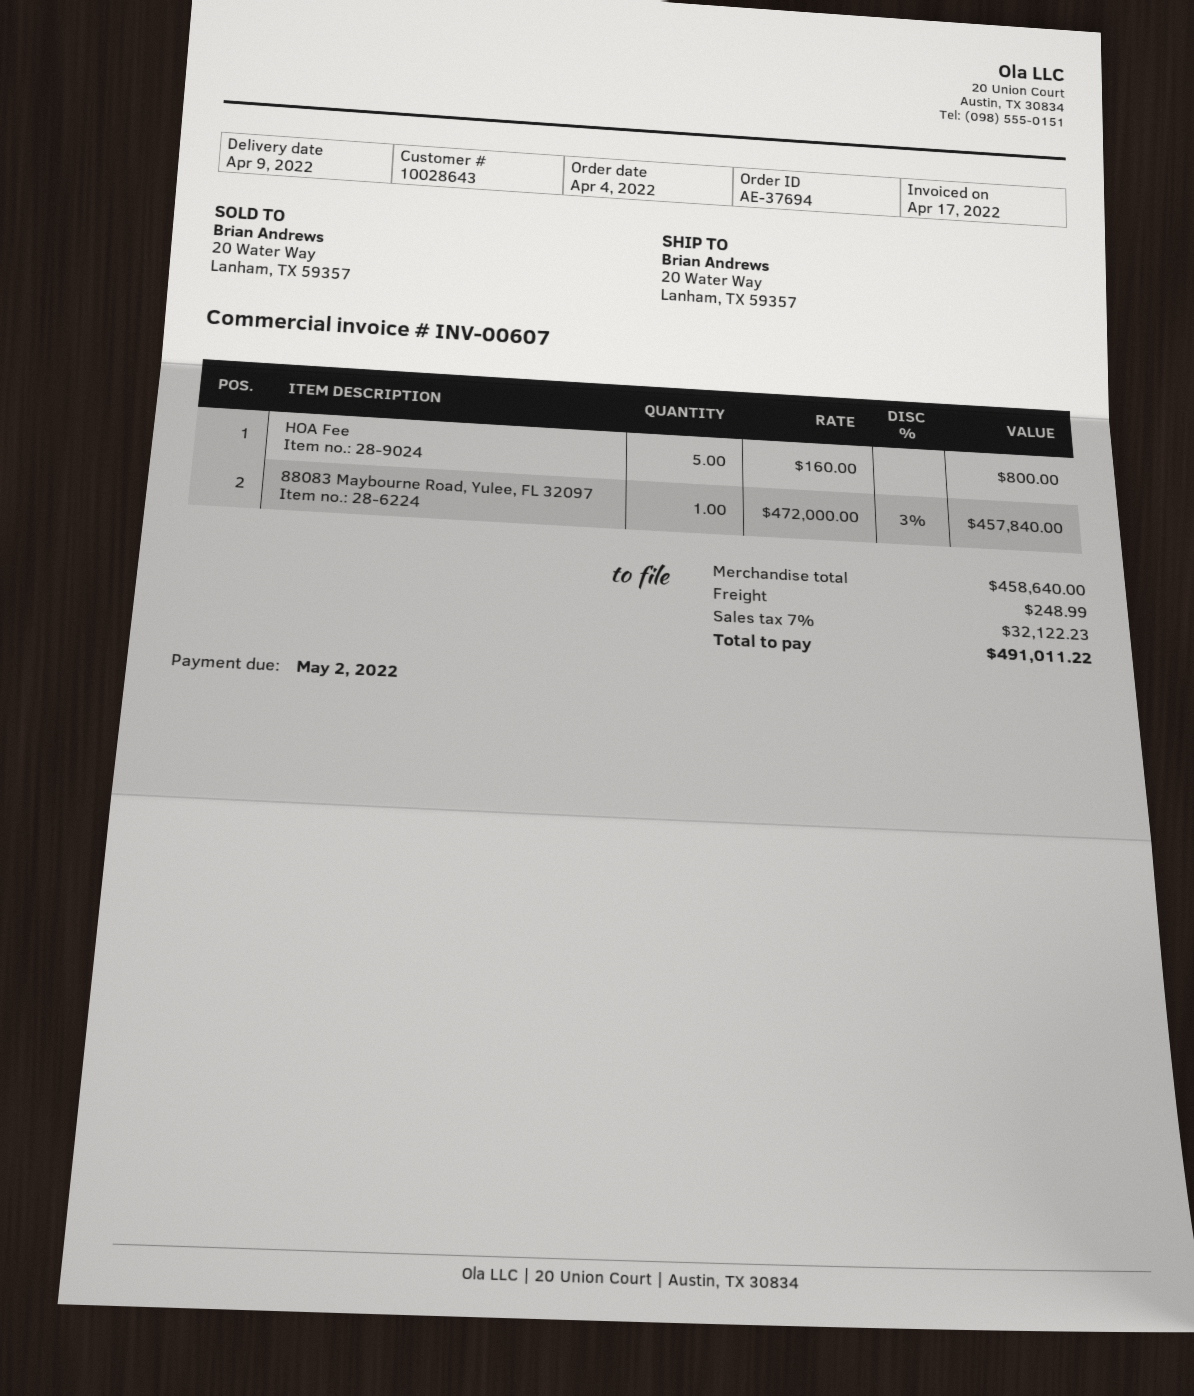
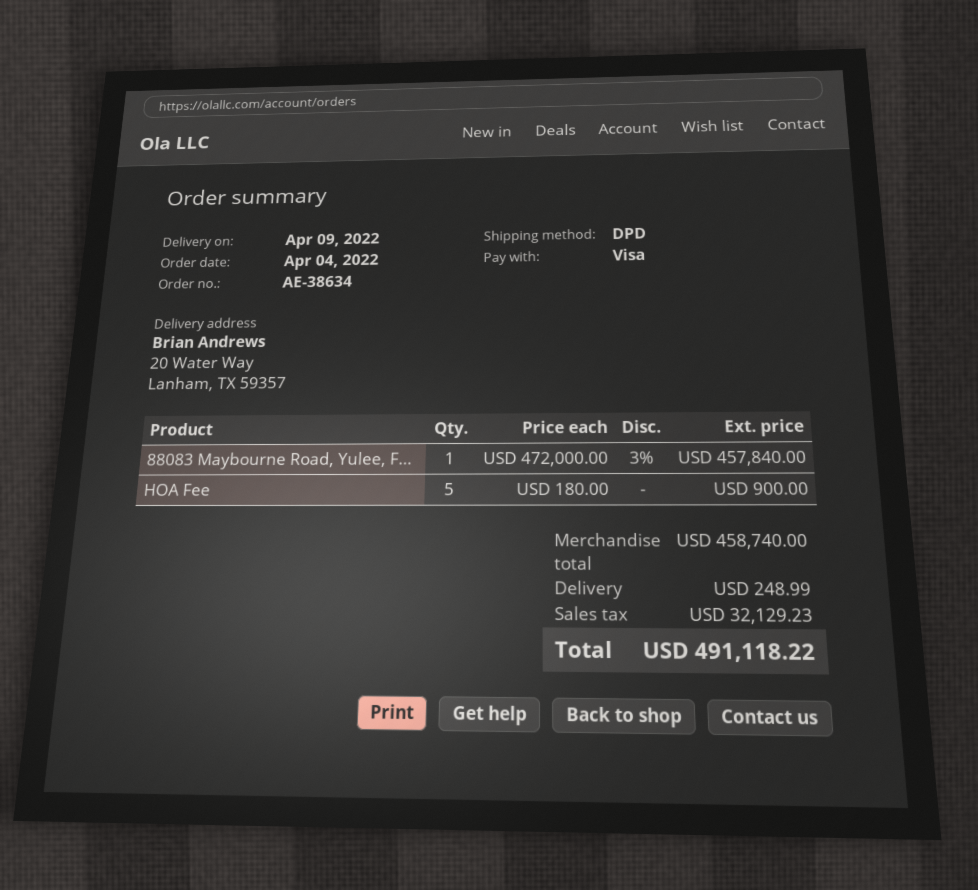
order number: AE-37694 -> AE-38634
HOA Fee: 5 x 160.00 = 800.00 -> 5 x 180.00 = 900.00
subtotal: 458640.00 -> 458740.00
tax: 32122.23 -> 32129.23
total: 491011.22 -> 491118.22

